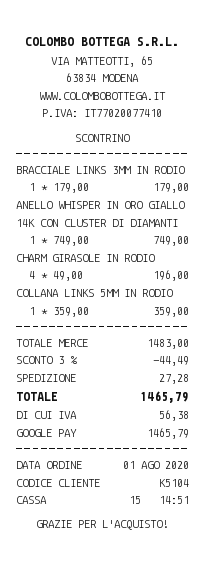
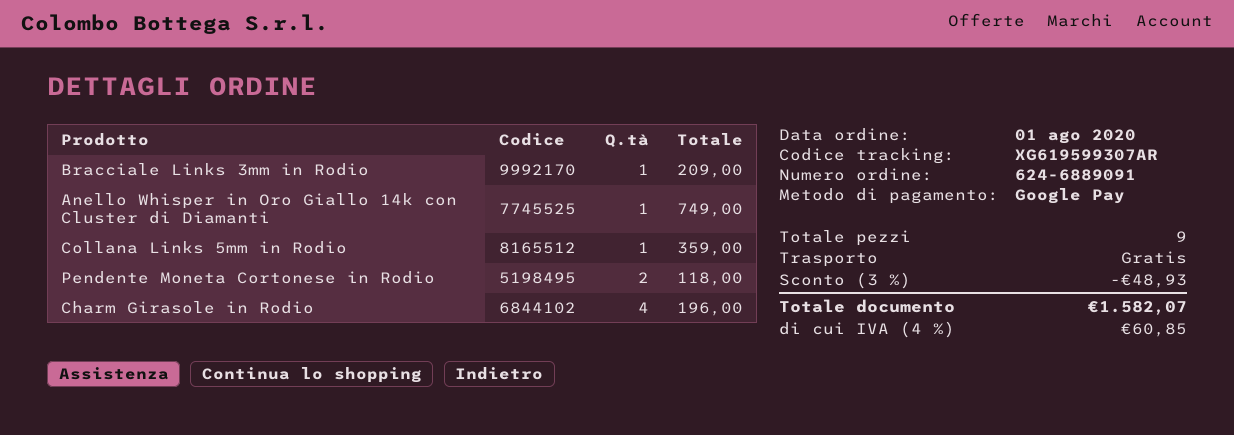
BRACCIALE LINKS 3MM IN RODIO: 1 for 179.00 -> 1 for 209.00
Pendente Moneta Cortonese in Rodio: none -> 2 for 118.00
discount: 3% = 44.49 -> 3% = 48.93
shipping: 27.28 -> 0.00
tax: 56.38 -> 60.85
total: 1465.79 -> 1582.07

